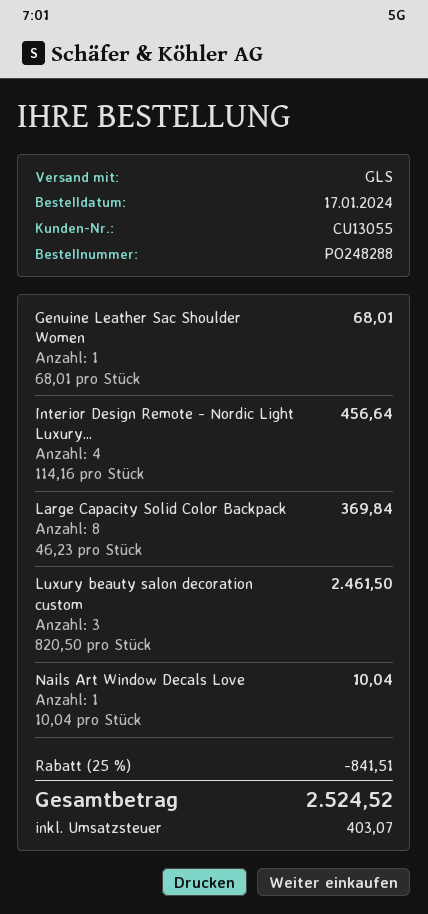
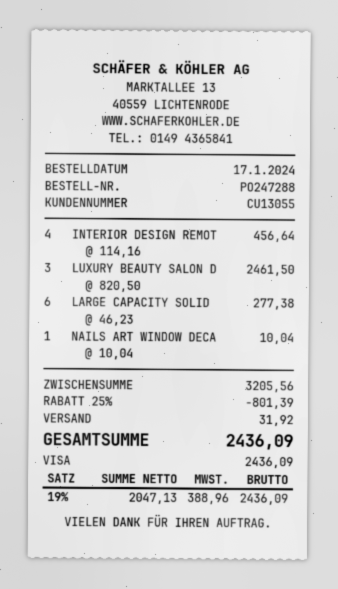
order number: PO248288 -> PO247288
Genuine Leather Sac Shoulder Women: 1 x 68.01 = 68.01 -> none
Large Capacity Solid Color Backpack: 8 x 46.23 = 369.84 -> 6 x 46.23 = 277.38
discount: 25% = 841.51 -> 25% = 801.39
shipping: none -> 31.92
tax: 403.07 -> 388.96
total: 2524.52 -> 2436.09

